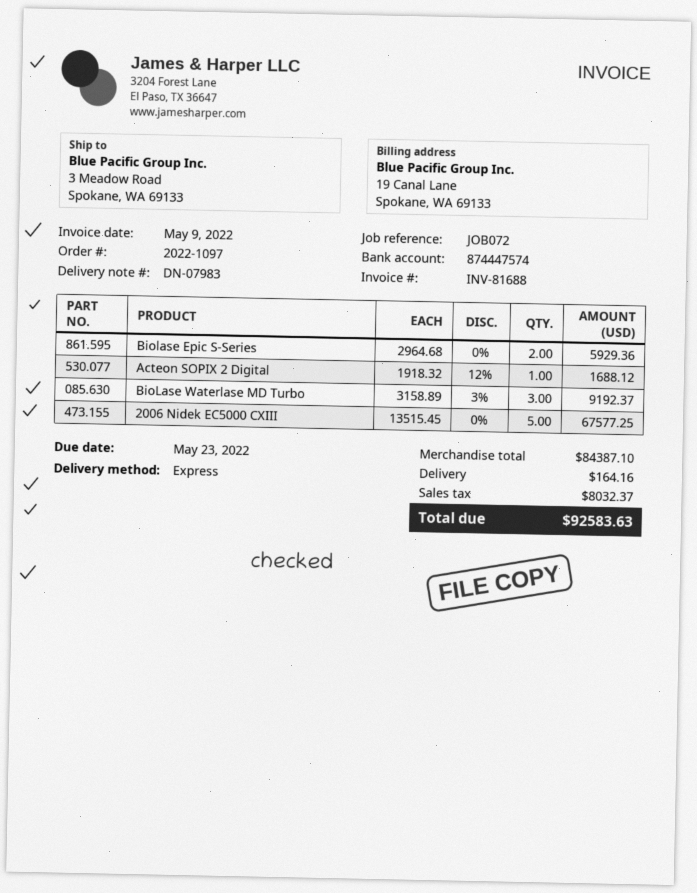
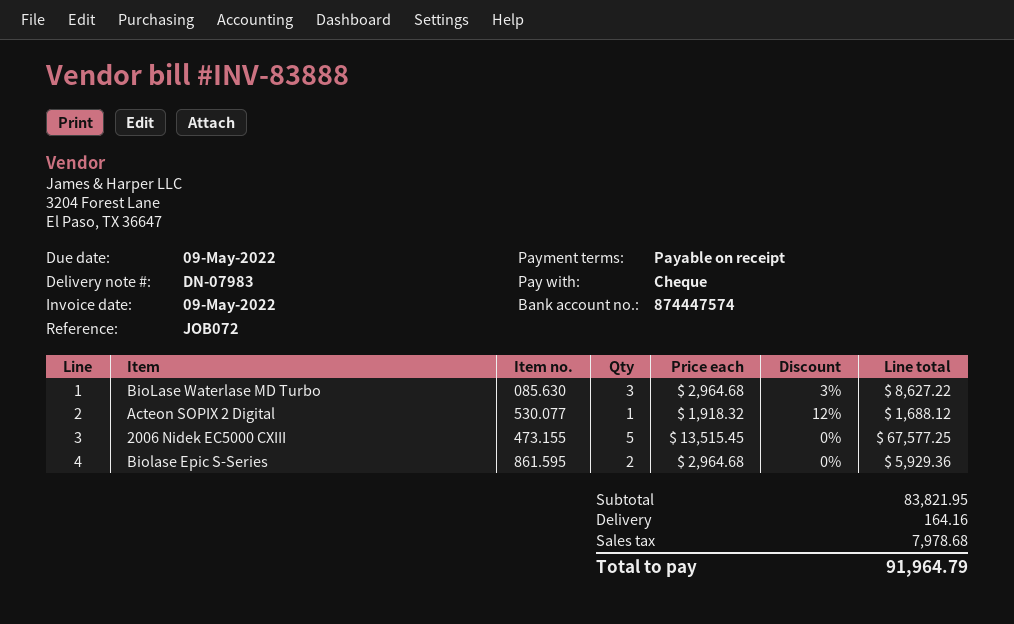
invoice number: INV-81688 -> INV-83888
due date: 2022-05-23 -> 2022-05-09
BioLase Waterlase MD Turbo: 3 x 3158.89 - 3% = 9192.37 -> 3 x 2964.68 - 3% = 8627.22
subtotal: 84387.10 -> 83821.95
tax: 8032.37 -> 7978.68
total: 92583.63 -> 91964.79

